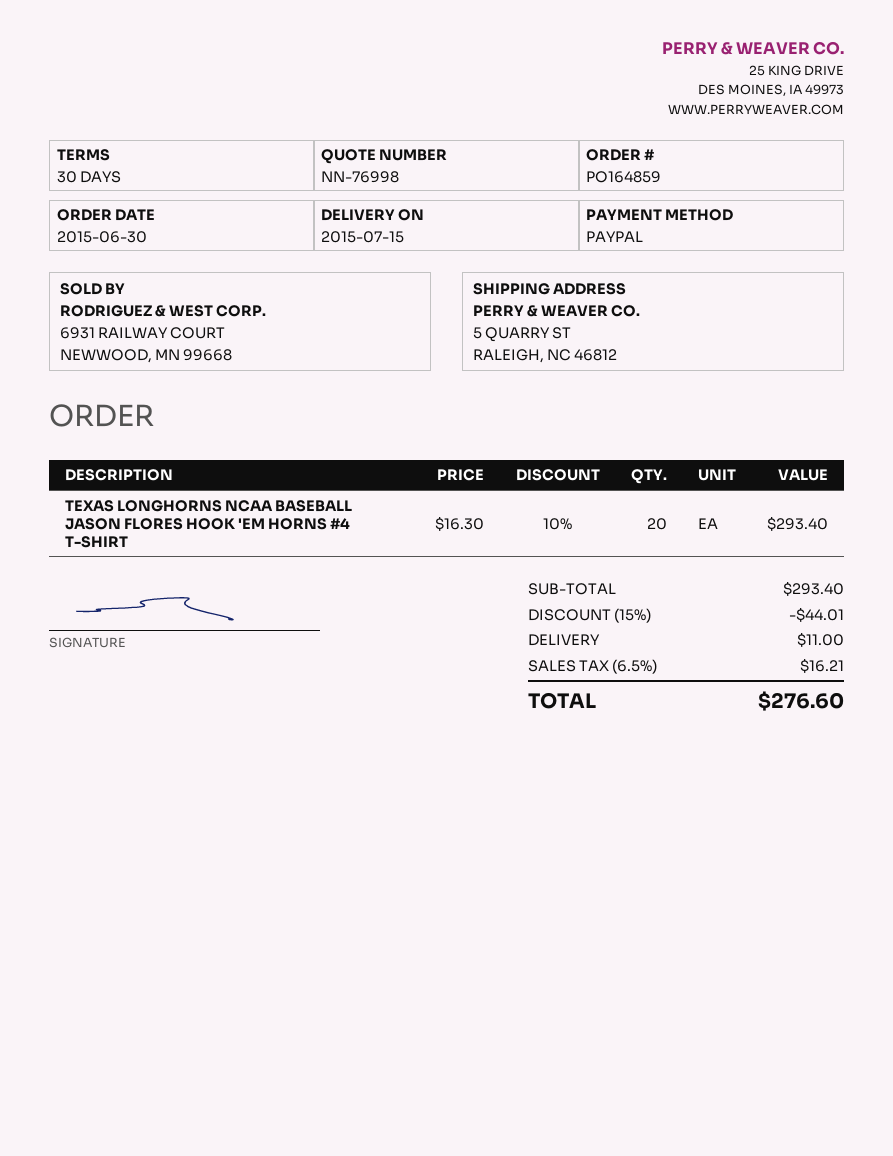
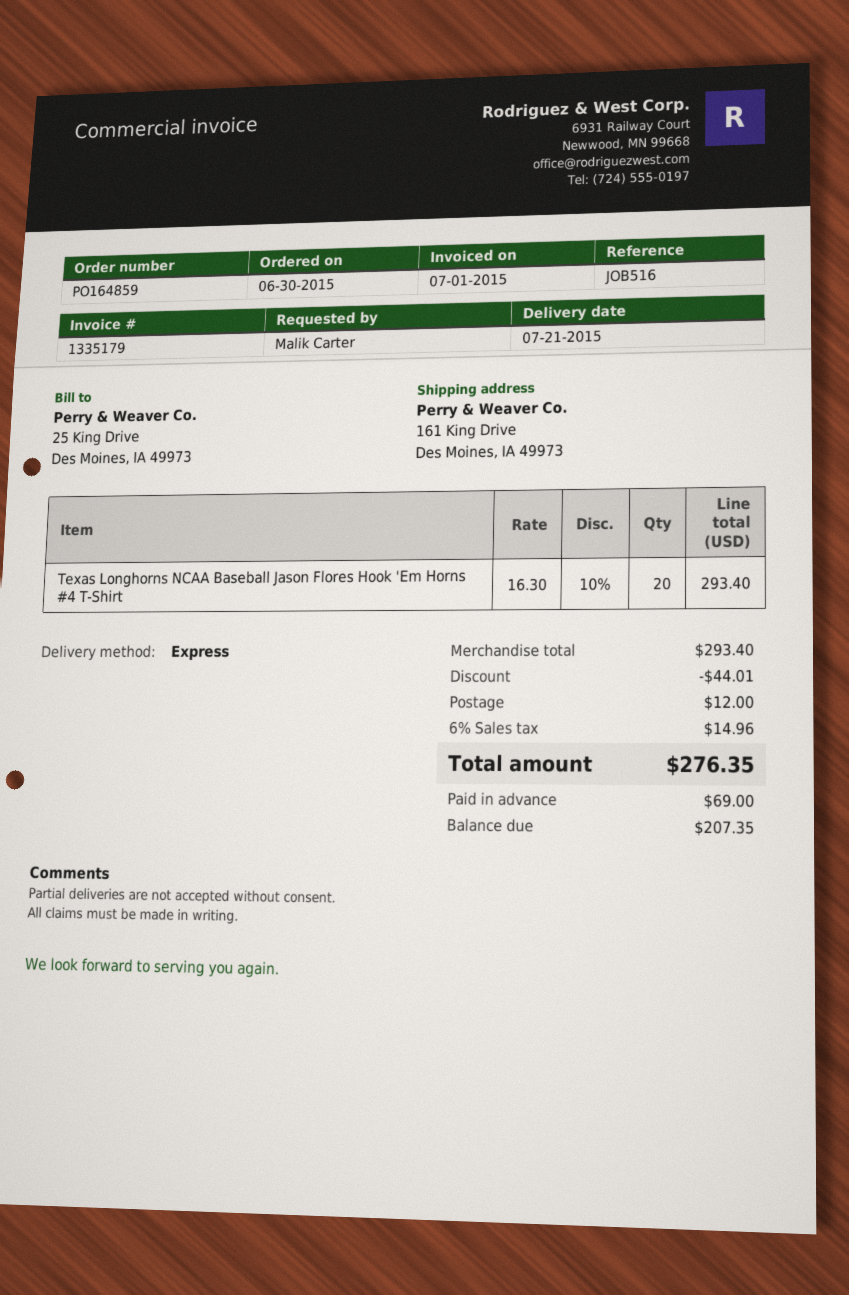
delivery date: 2015-07-15 -> 2015-07-21
ship to: 5 QUARRY ST, RALEIGH, NC 46812 -> 161 King Drive, Des Moines, IA 49973
shipping: 11.00 -> 12.00
tax: 6.5% = 16.21 -> 6% = 14.96
total: 276.60 -> 276.35

